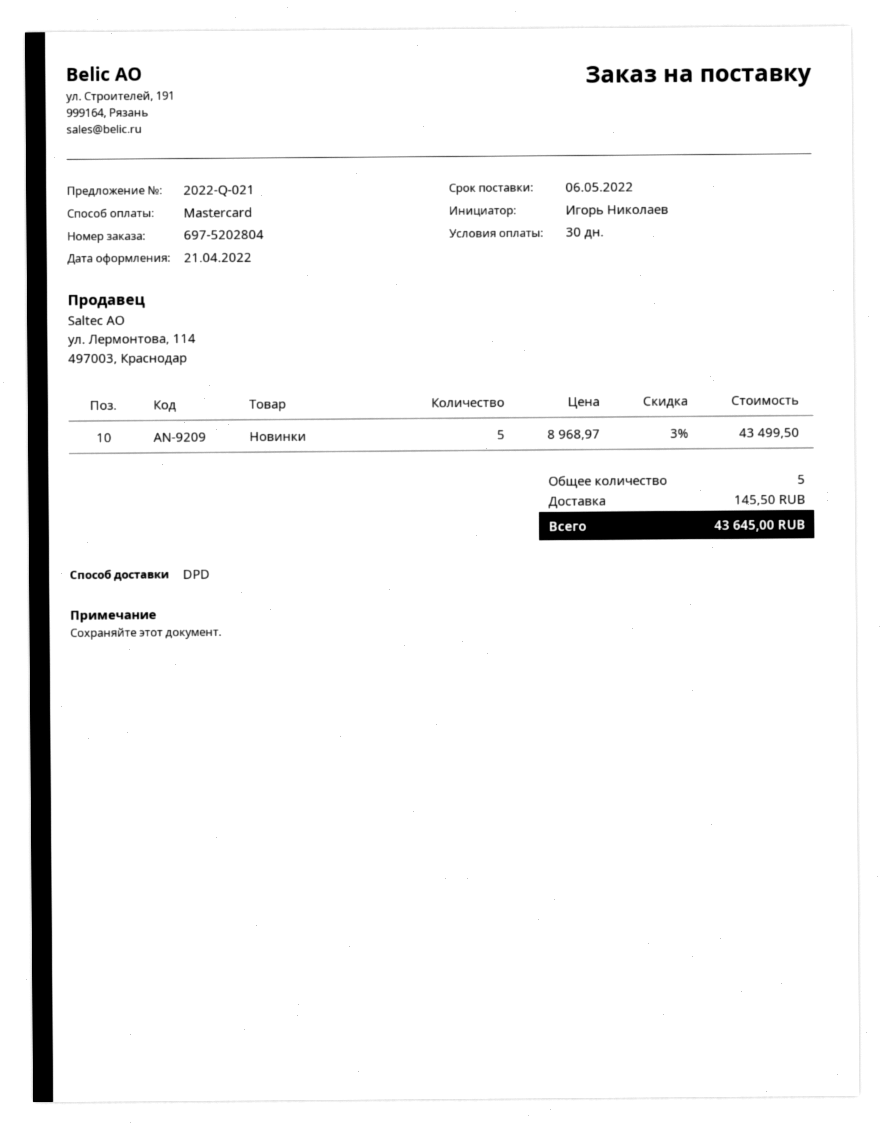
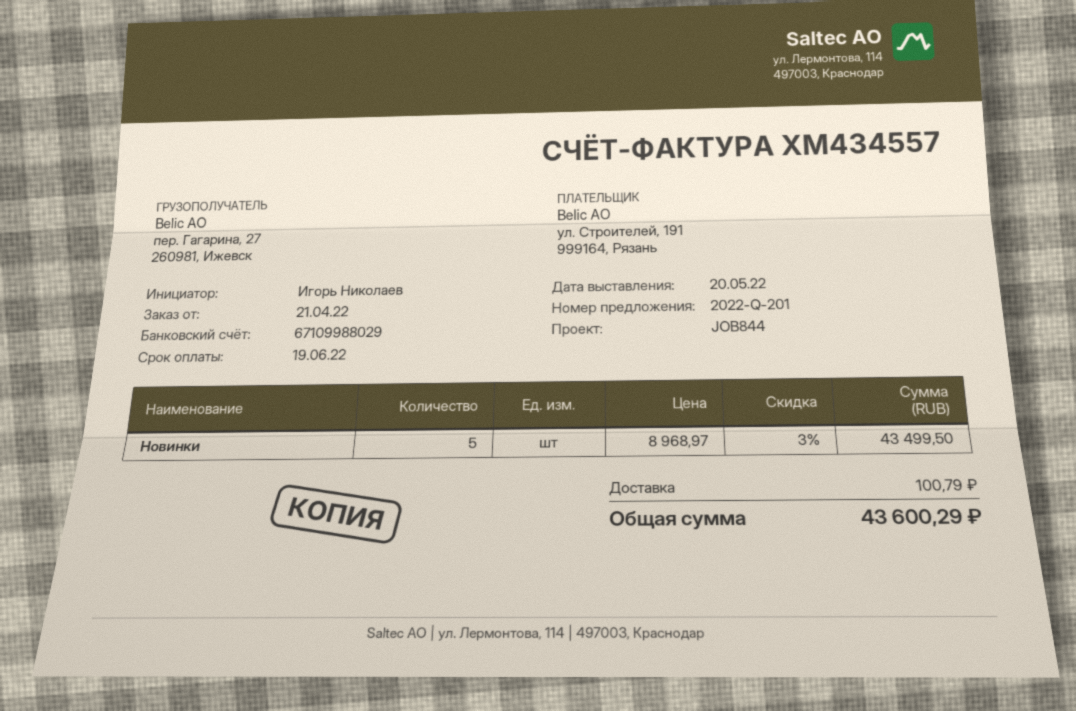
quote number: 2022-Q-021 -> 2022-Q-201
shipping: 145.50 -> 100.79
total: 43645.00 -> 43600.29

